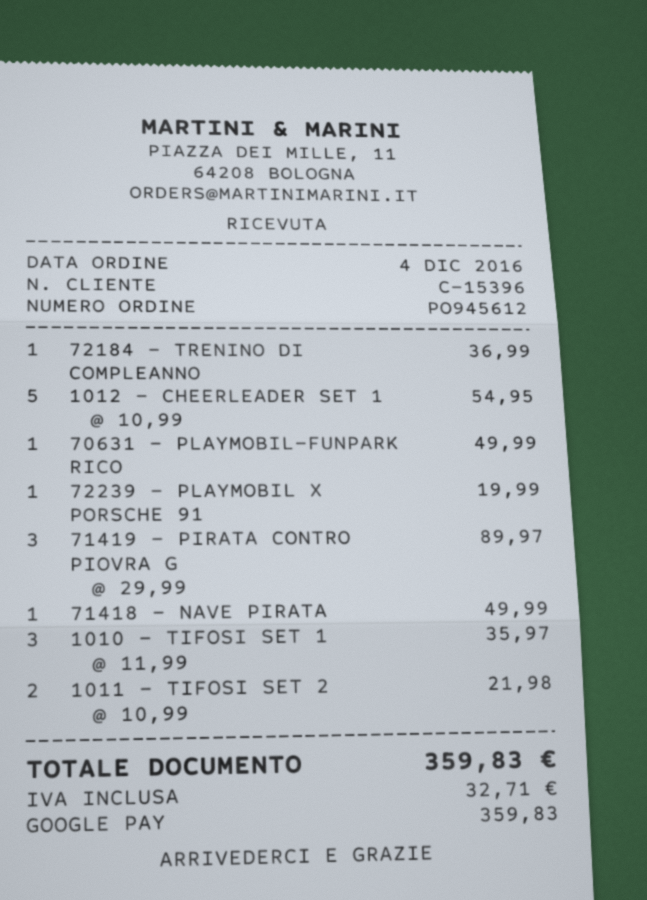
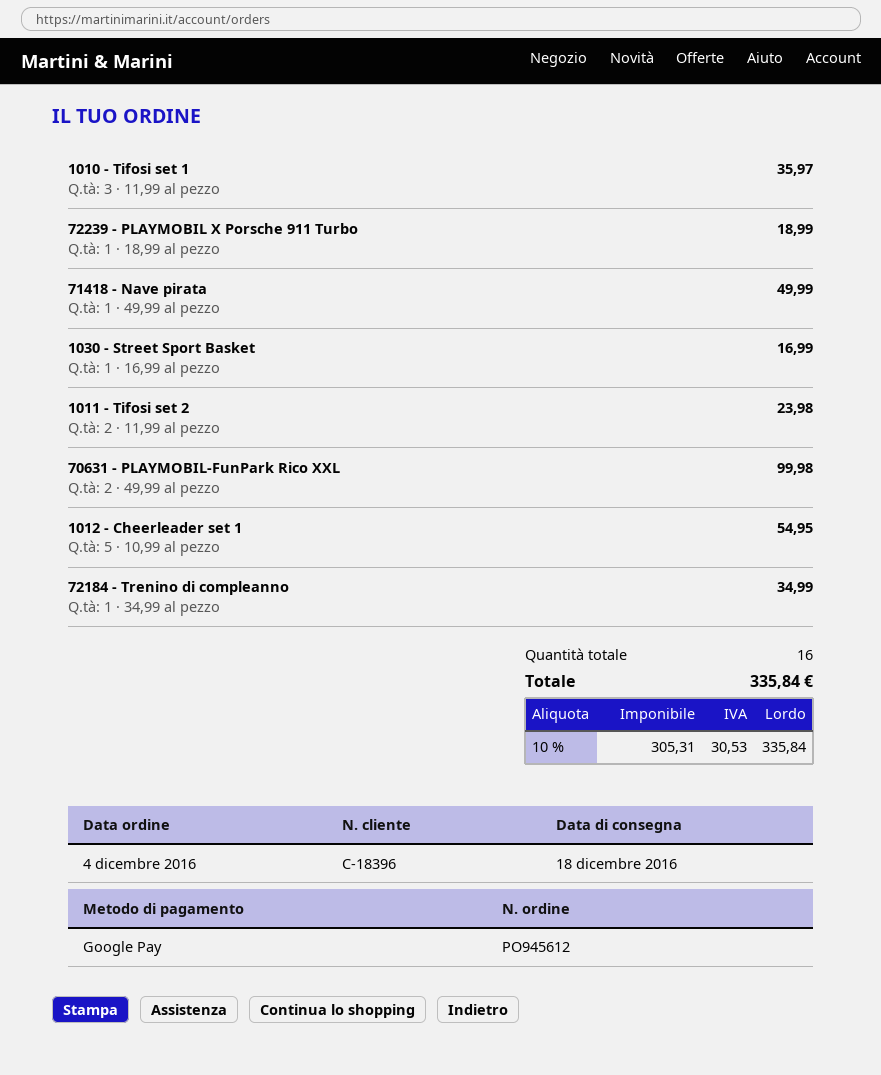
customer number: C-15396 -> C-18396
72184 - TRENINO DI COMPLEANNO: 1 x 36.99 = 36.99 -> 1 x 34.99 = 34.99
70631 - PLAYMOBIL-FUNPARK RICO: 1 x 49.99 = 49.99 -> 2 x 49.99 = 99.98
72239 - PLAYMOBIL X PORSCHE 91: 1 x 19.99 = 19.99 -> 1 x 18.99 = 18.99
71419 - PIRATA CONTRO PIOVRA G: 3 x 29.99 = 89.97 -> none
1011 - TIFOSI SET 2: 2 x 10.99 = 21.98 -> 2 x 11.99 = 23.98
1030 - Street Sport Basket: none -> 1 x 16.99 = 16.99
tax: 32.71 -> 30.53
total: 359.83 -> 335.84

